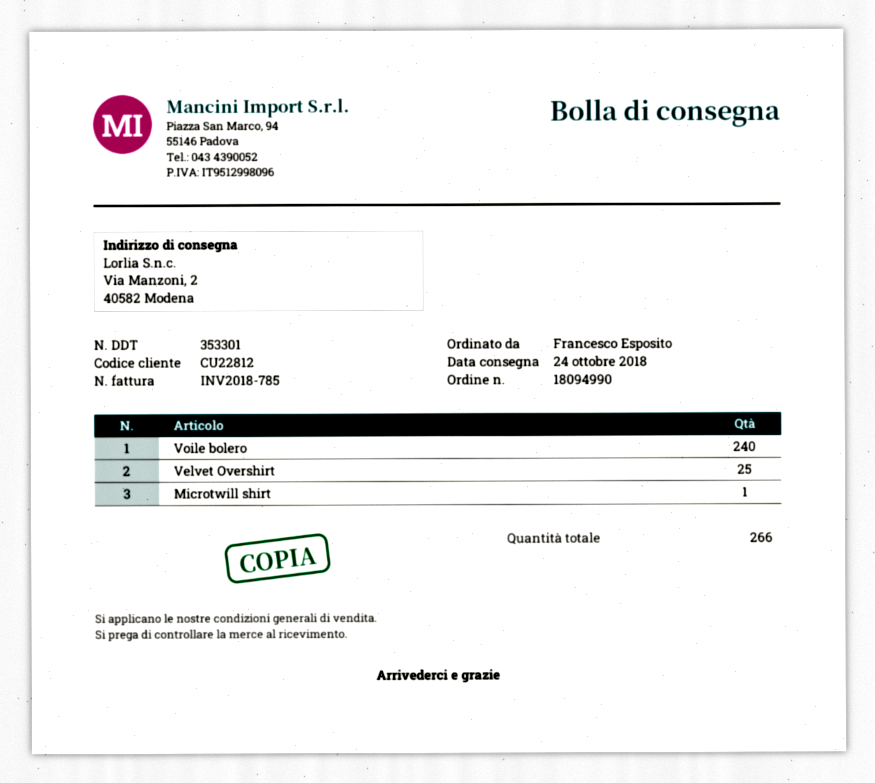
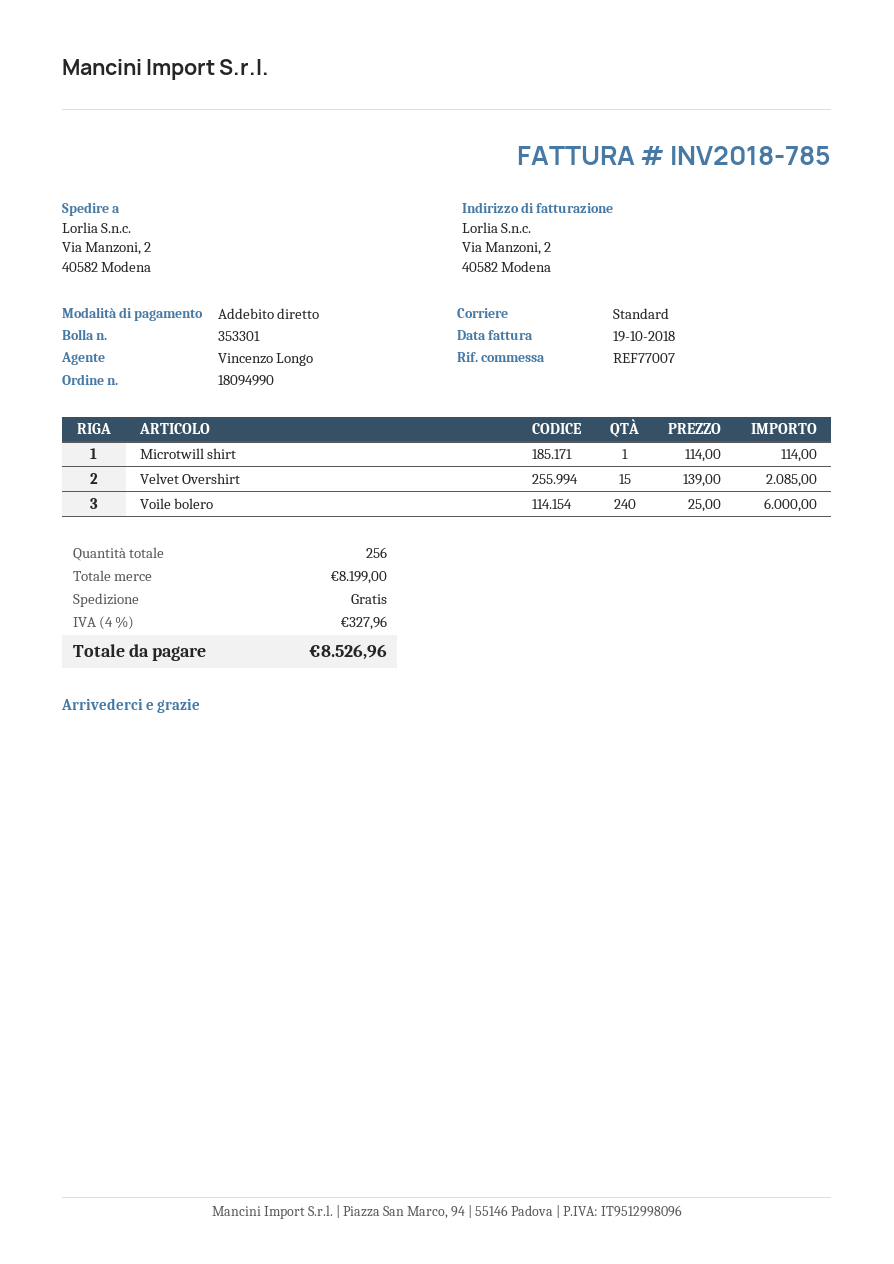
Velvet Overshirt: 25 -> 15
total quantity: 266 -> 256

